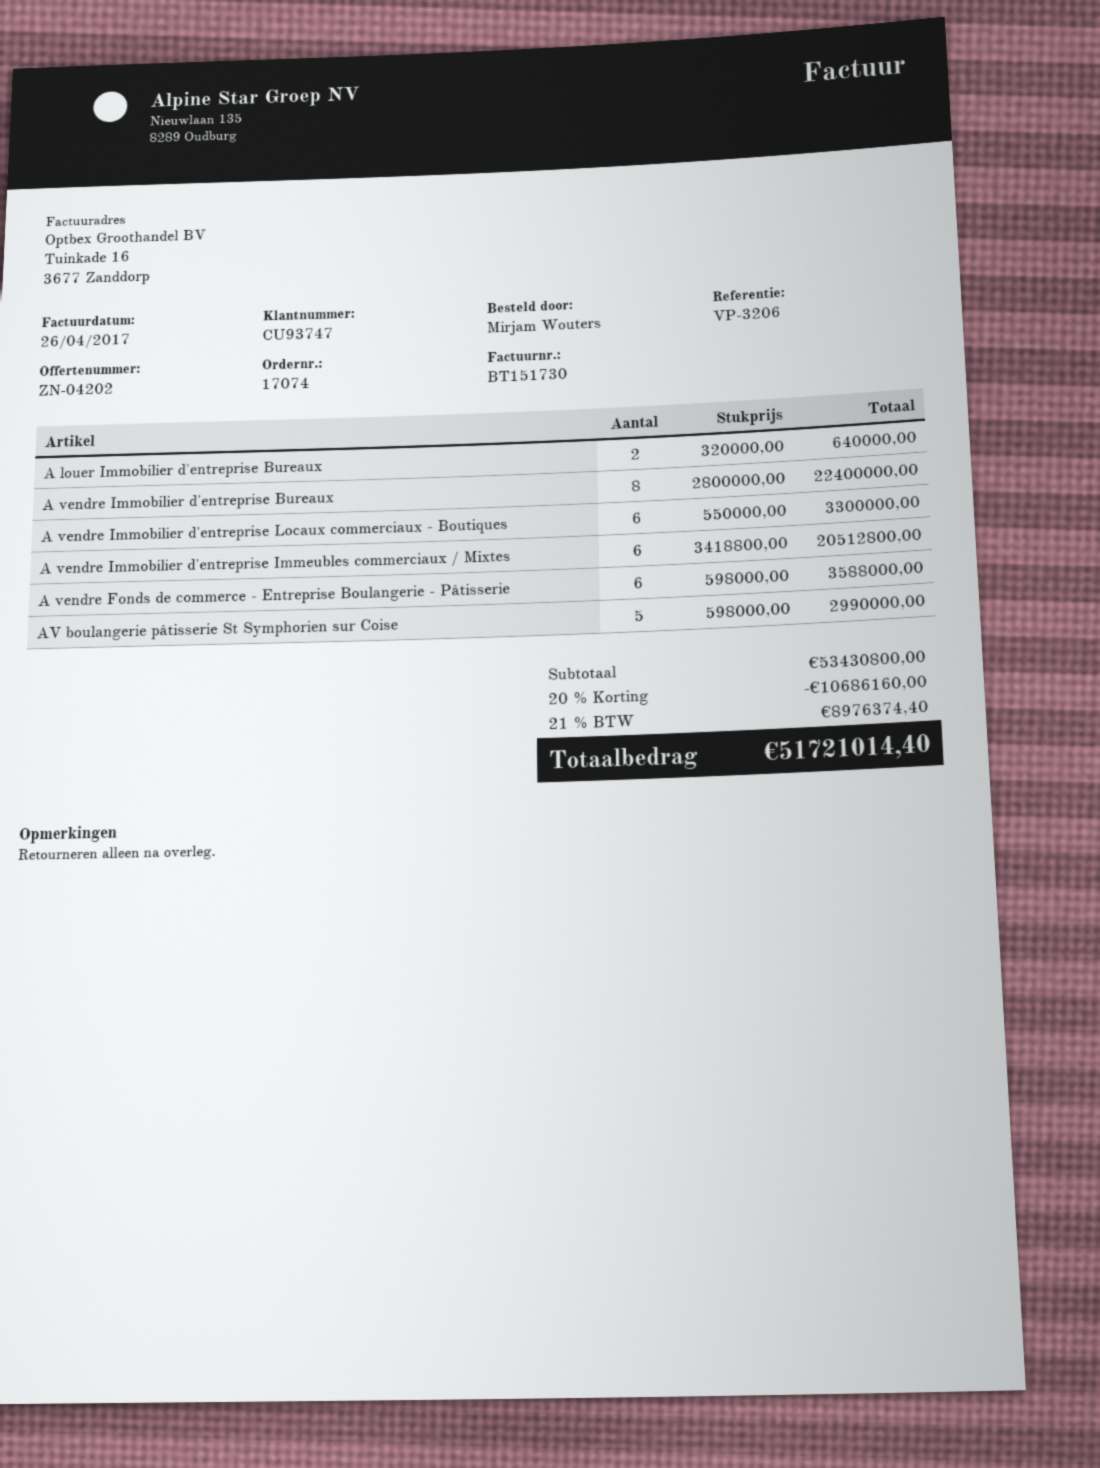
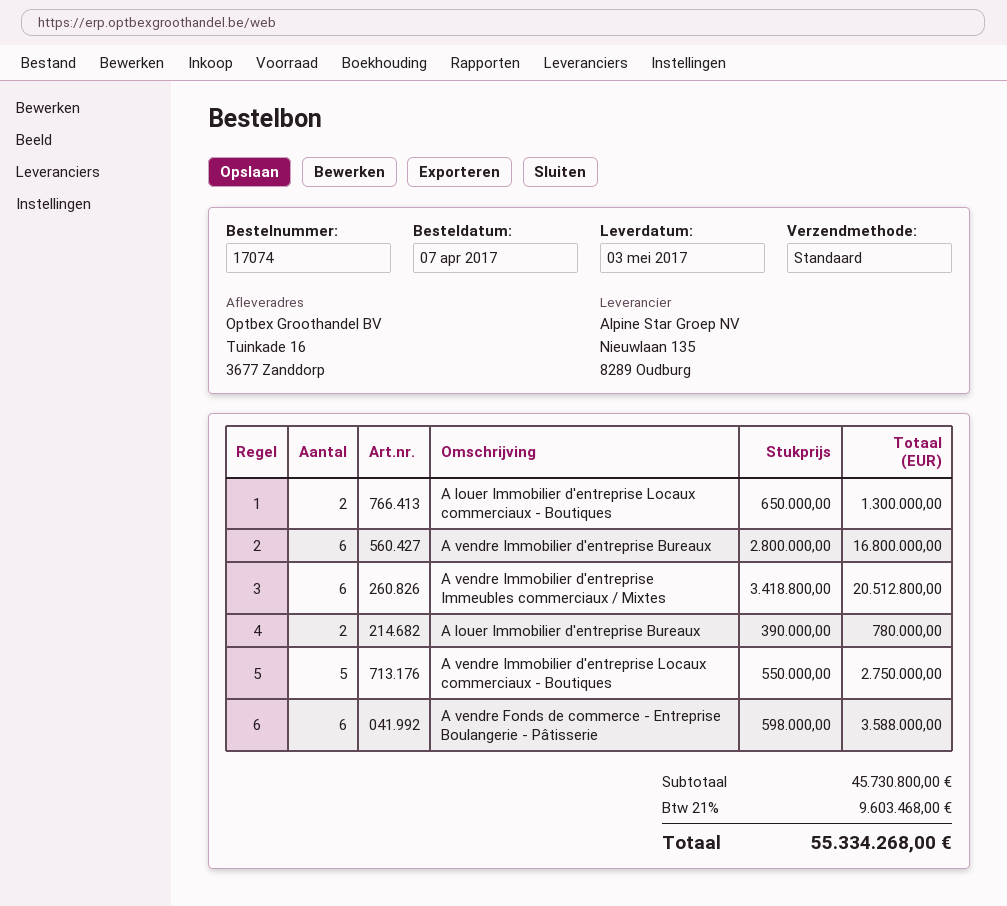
A louer Immobilier d'entreprise Bureaux: 2 x 320000.00 = 640000.00 -> 2 x 390000.00 = 780000.00
A vendre Immobilier d'entreprise Bureaux: 8 x 2800000.00 = 22400000.00 -> 6 x 2800000.00 = 16800000.00
A vendre Immobilier d'entreprise Locaux commerciaux - Boutiques: 6 x 550000.00 = 3300000.00 -> 5 x 550000.00 = 2750000.00
AV boulangerie pâtisserie St Symphorien sur Coise: 5 x 598000.00 = 2990000.00 -> none
A louer Immobilier d'entreprise Locaux commerciaux - Boutiques: none -> 2 x 650000.00 = 1300000.00
subtotal: 53430800.00 -> 45730800.00
discount: 20% = 10686160.00 -> none
tax: 21% = 8976374.40 -> 21% = 9603468.00
total: 51721014.40 -> 55334268.00

